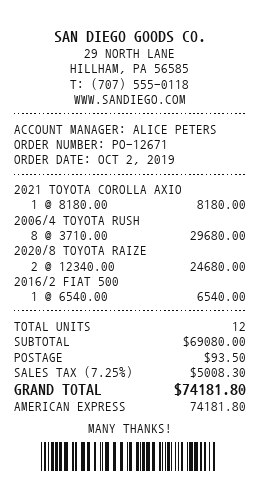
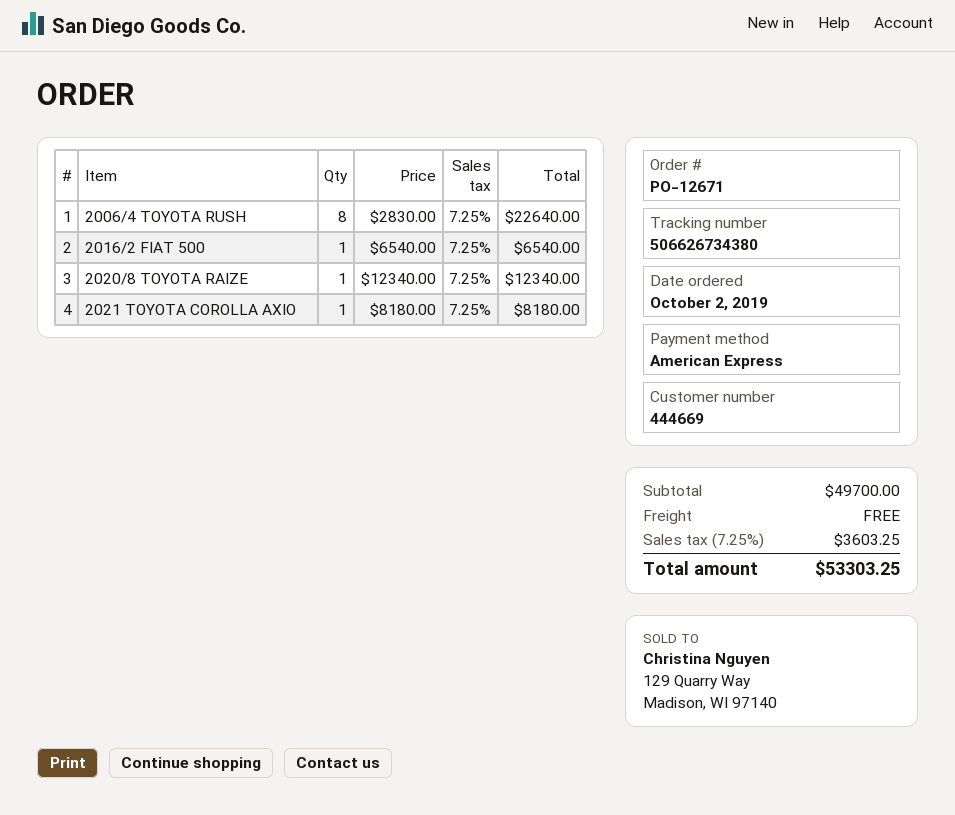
2006/4 TOYOTA RUSH: 8 x 3710.00 = 29680.00 -> 8 x 2830.00 = 22640.00
2020/8 TOYOTA RAIZE: 2 x 12340.00 = 24680.00 -> 1 x 12340.00 = 12340.00
subtotal: 69080.00 -> 49700.00
shipping: 93.50 -> 0.00
tax: 7.25% = 5008.30 -> 7.25% = 3603.25
total: 74181.80 -> 53303.25

